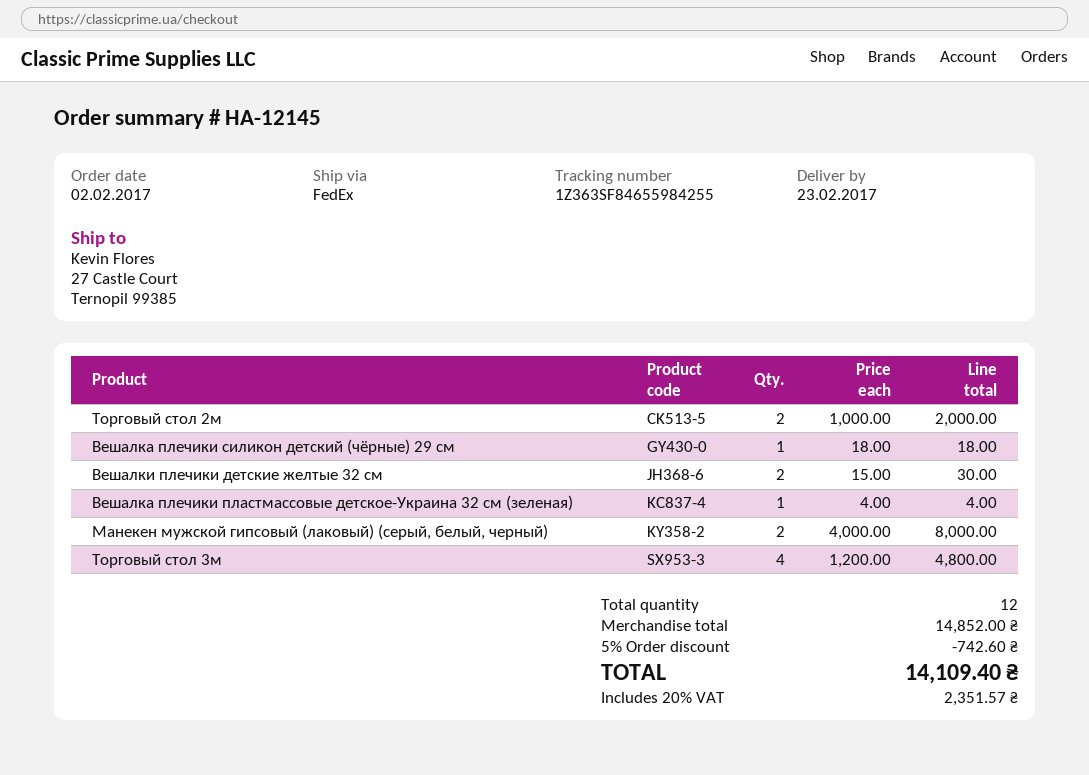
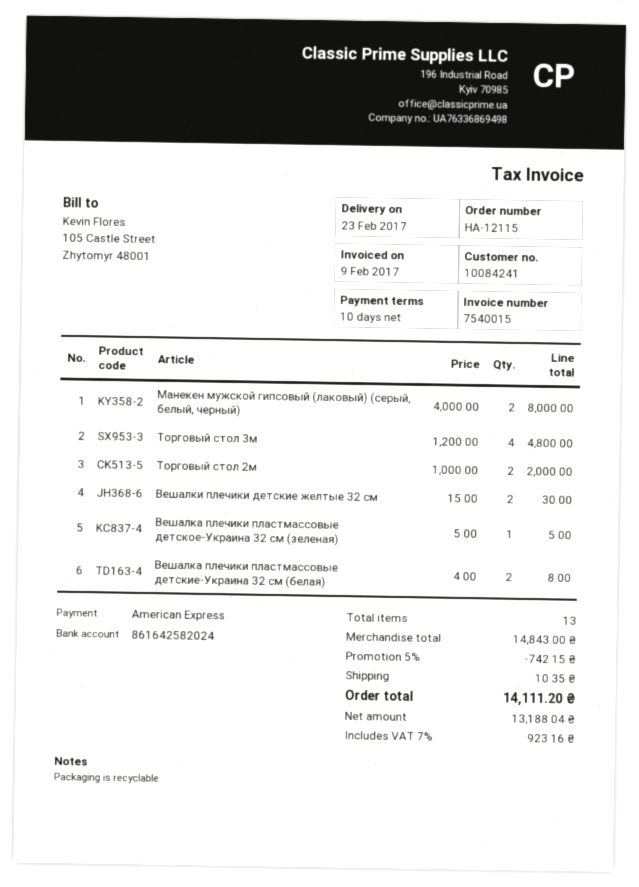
order number: HA-12145 -> HA-12115
Вешалка плечики силикон детский (чёрные) 29 см: 1 x 18.00 = 18.00 -> none
Вешалка плечики пластмассовые детское-Украина 32 см (зеленая): 1 x 4.00 = 4.00 -> 1 x 5.00 = 5.00
Вешалка плечики пластмассовые детские-Украина 32 см (белая): none -> 2 x 4.00 = 8.00
total quantity: 12 -> 13
subtotal: 14852.00 -> 14843.00
discount: 5% = 742.60 -> 5% = 742.15
shipping: none -> 10.35
tax: 20% = 2351.57 -> 7% = 923.16
total: 14109.40 -> 14111.20

